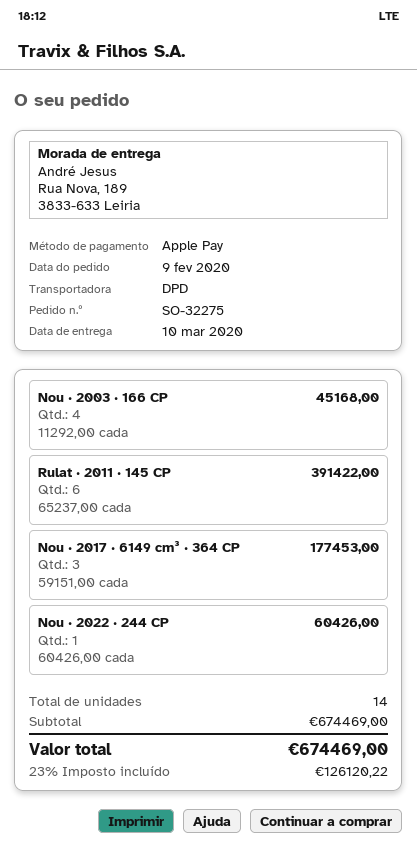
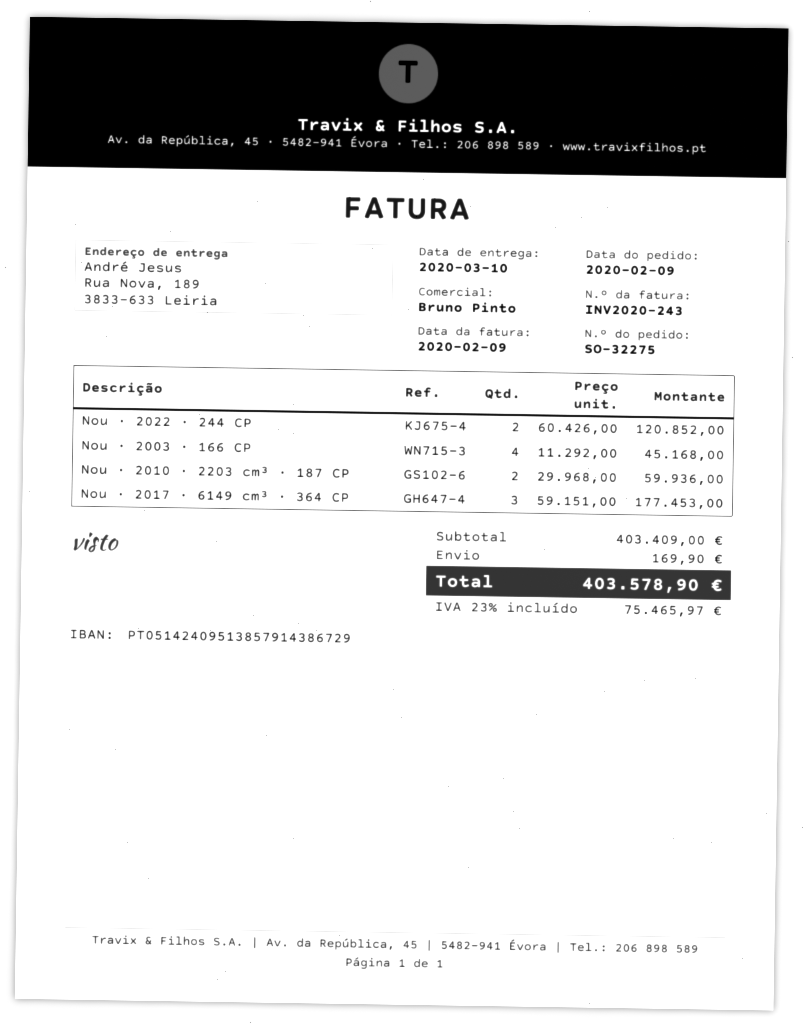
Rulat · 2011 · 145 CP: 6 x 65237.00 = 391422.00 -> none
Nou · 2022 · 244 CP: 1 x 60426.00 = 60426.00 -> 2 x 60426.00 = 120852.00
Nou · 2010 · 2203 cm³ · 187 CP: none -> 2 x 29968.00 = 59936.00
subtotal: 674469.00 -> 403409.00
shipping: none -> 169.90
tax: 23% = 126120.22 -> 23% = 75465.97
total: 674469.00 -> 403578.90

